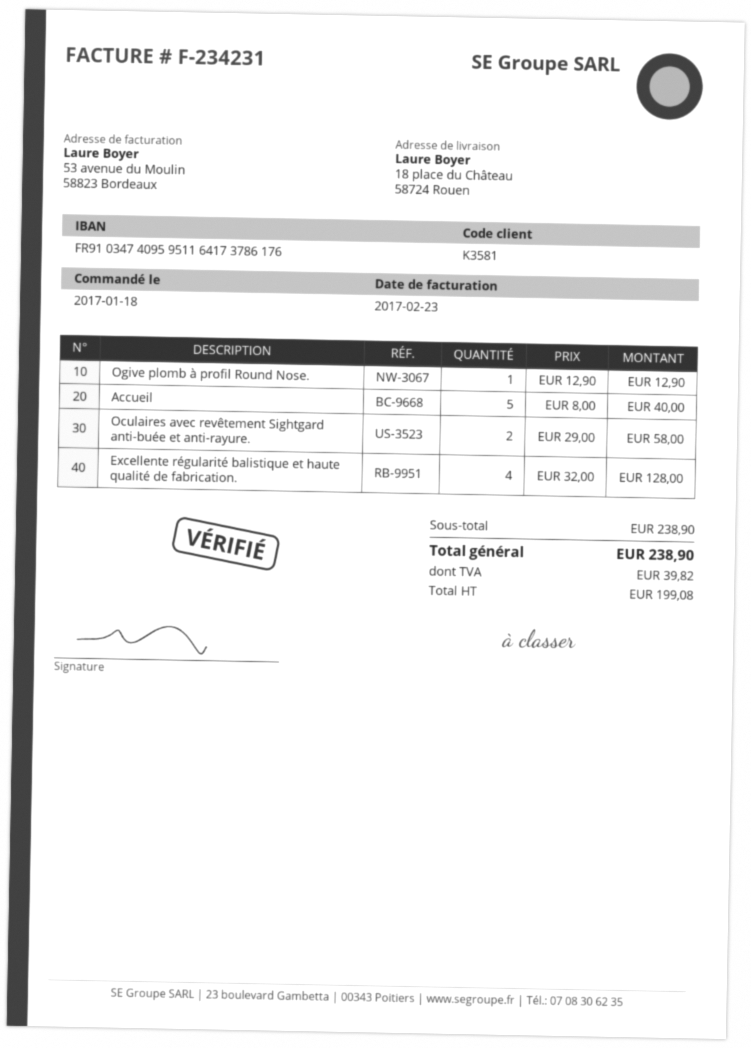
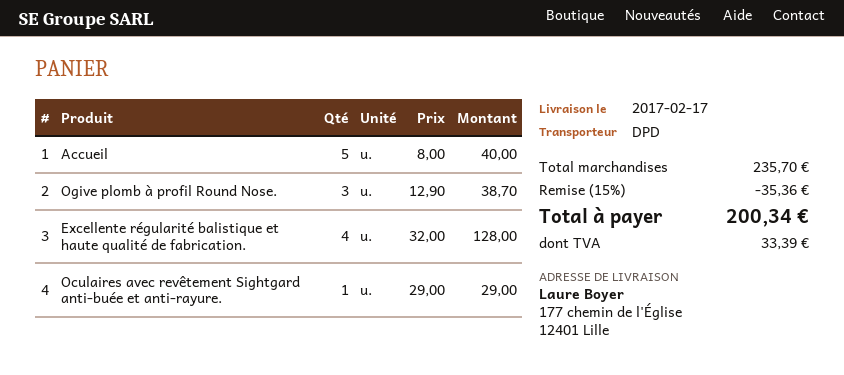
ship to: 18 place du Château, 58724 Rouen -> 177 chemin de l'Église, 12401 Lille
Ogive plomb à profil Round Nose.: 1 x 12.90 = 12.90 -> 3 x 12.90 = 38.70
Oculaires avec revêtement Sightgard anti-buée et anti-rayure.: 2 x 29.00 = 58.00 -> 1 x 29.00 = 29.00
subtotal: 238.90 -> 235.70
discount: none -> 15% = 35.36
tax: 39.82 -> 33.39
total: 238.90 -> 200.34

